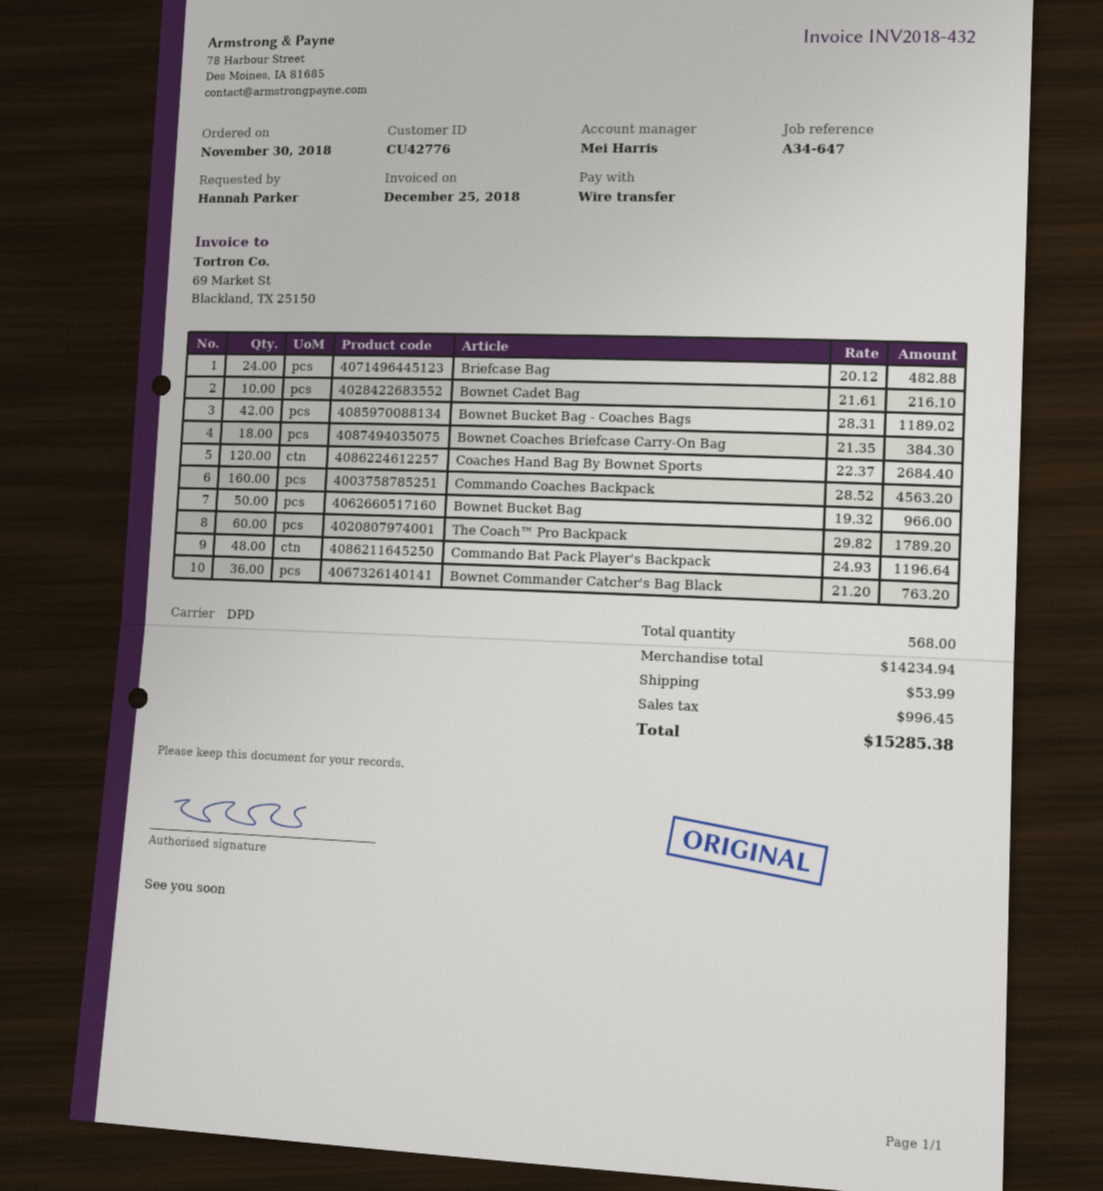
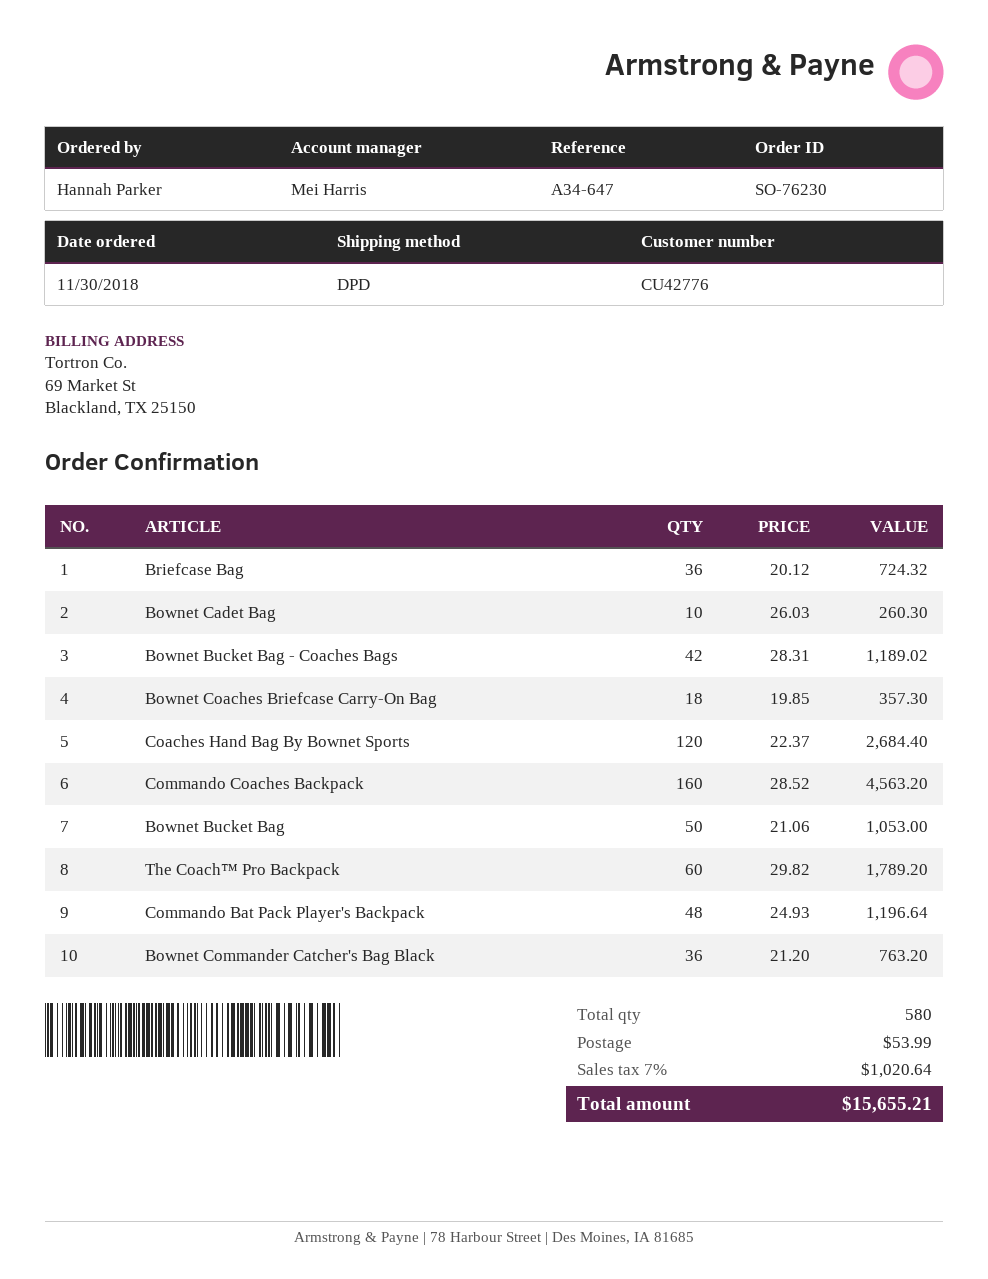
Briefcase Bag: 24 x 20.12 = 482.88 -> 36 x 20.12 = 724.32
Bownet Cadet Bag: 10 x 21.61 = 216.10 -> 10 x 26.03 = 260.30
Bownet Coaches Briefcase Carry-On Bag: 18 x 21.35 = 384.30 -> 18 x 19.85 = 357.30
Bownet Bucket Bag: 50 x 19.32 = 966.00 -> 50 x 21.06 = 1053.00
total quantity: 568 -> 580
tax: 996.45 -> 1020.64
total: 15285.38 -> 15655.21

